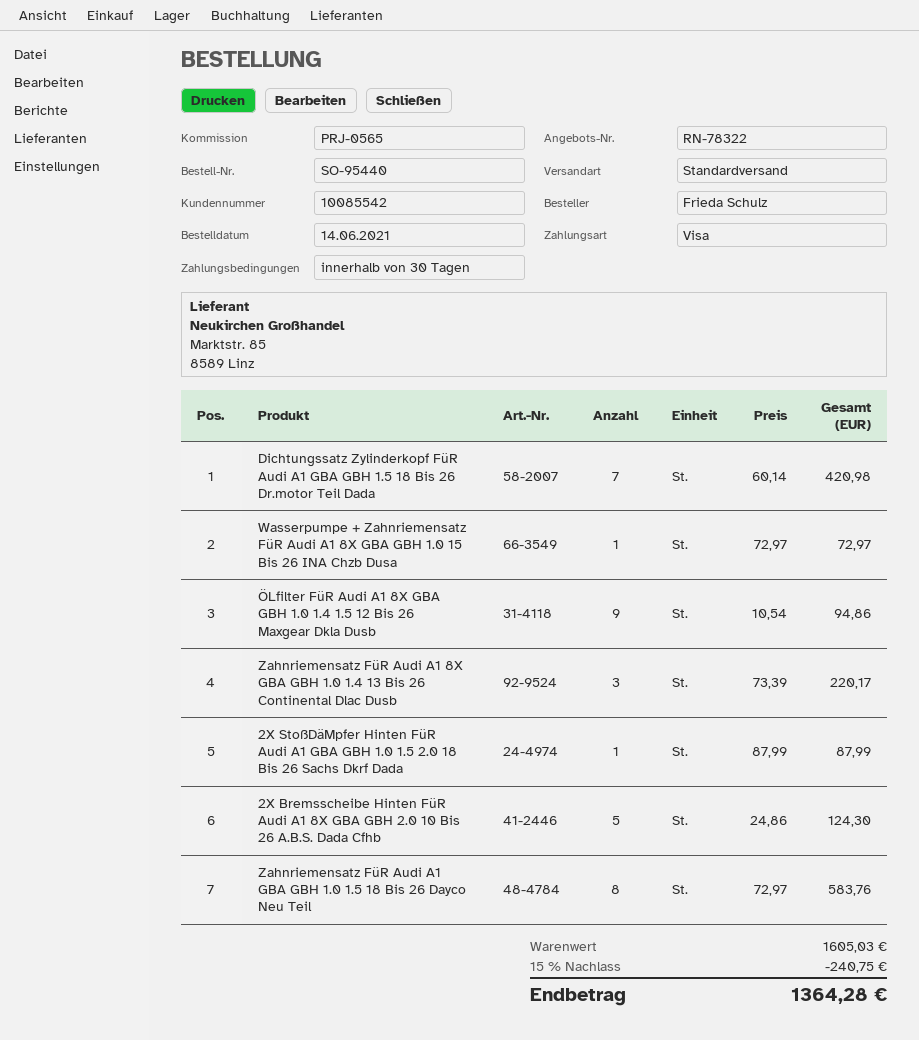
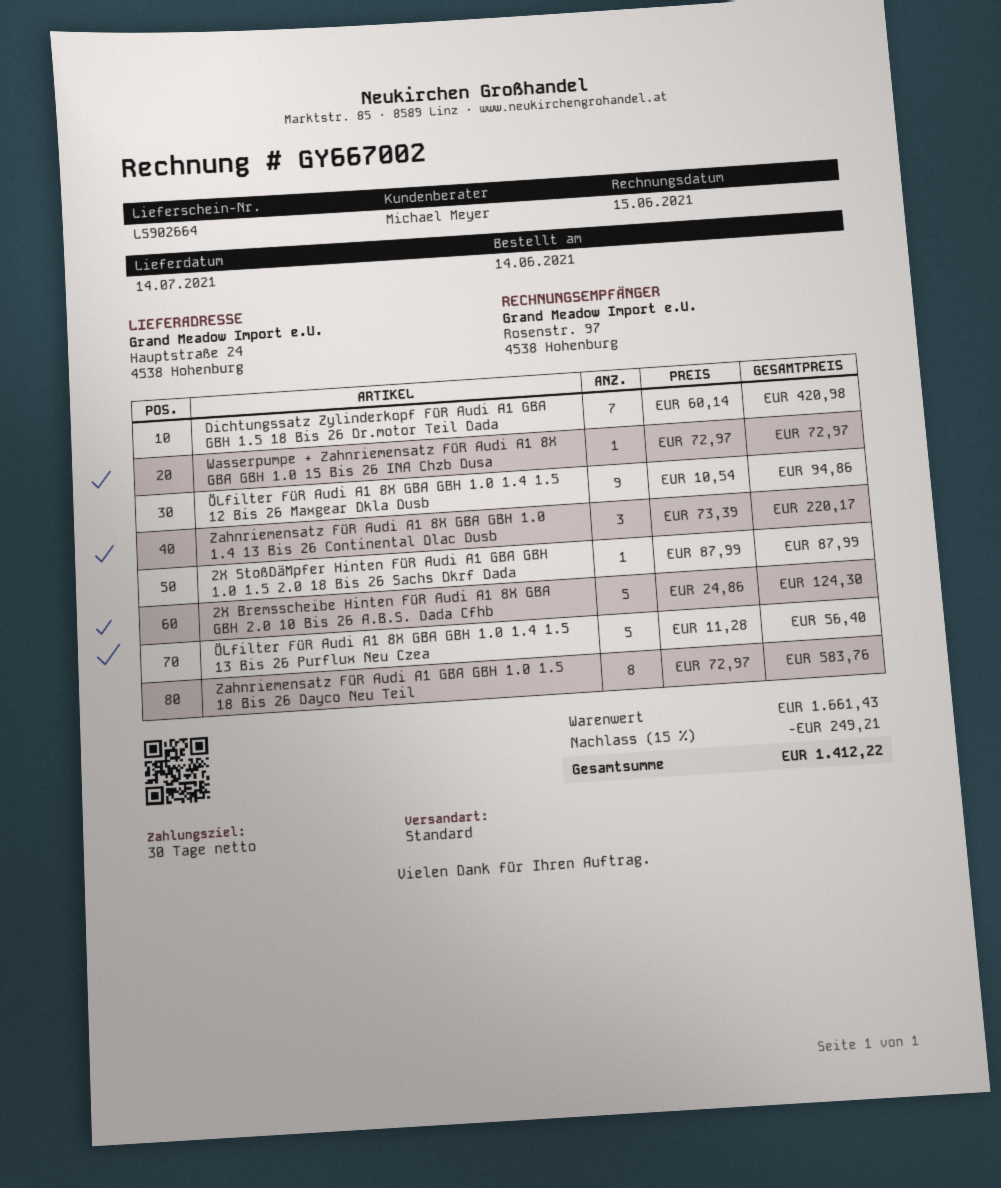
ÖLfilter FüR Audi A1 8X GBA GBH 1.0 1.4 1.5 13 Bis 26 Purflux Neu Czea: none -> 5 x 11.28 = 56.40
subtotal: 1605.03 -> 1661.43
discount: 15% = 240.75 -> 15% = 249.21
total: 1364.28 -> 1412.22

